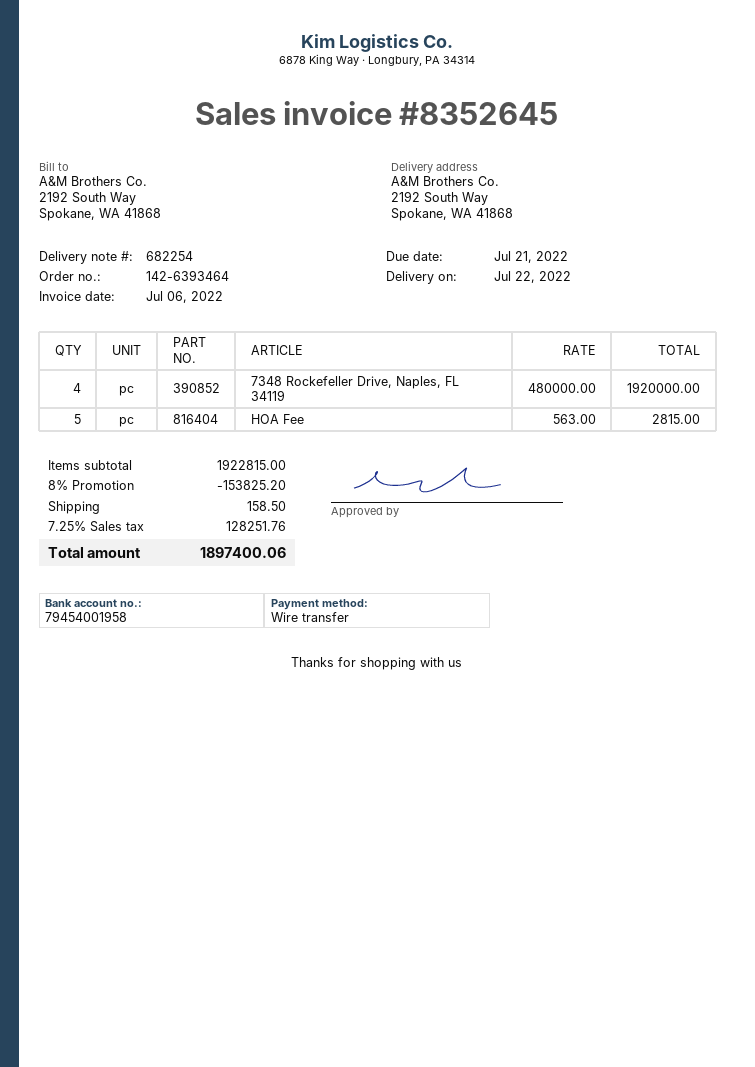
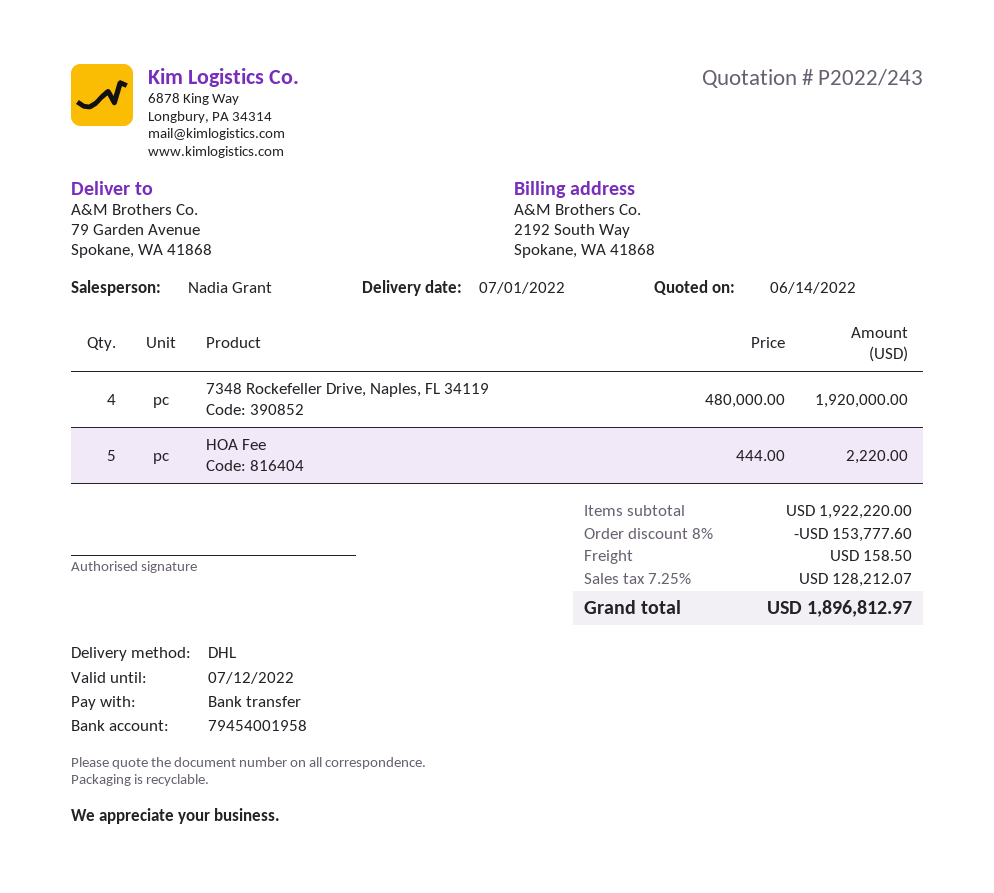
delivery date: 2022-07-22 -> 2022-07-01
ship to: 2192 South Way, Spokane, WA 41868 -> 79 Garden Avenue, Spokane, WA 41868
HOA Fee: 5 x 563.00 = 2815.00 -> 5 x 444.00 = 2220.00
subtotal: 1922815.00 -> 1922220.00
discount: 8% = 153825.20 -> 8% = 153777.60
tax: 7.25% = 128251.76 -> 7.25% = 128212.07
total: 1897400.06 -> 1896812.97

